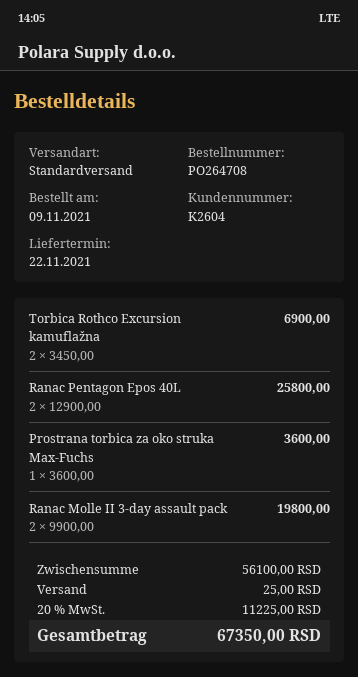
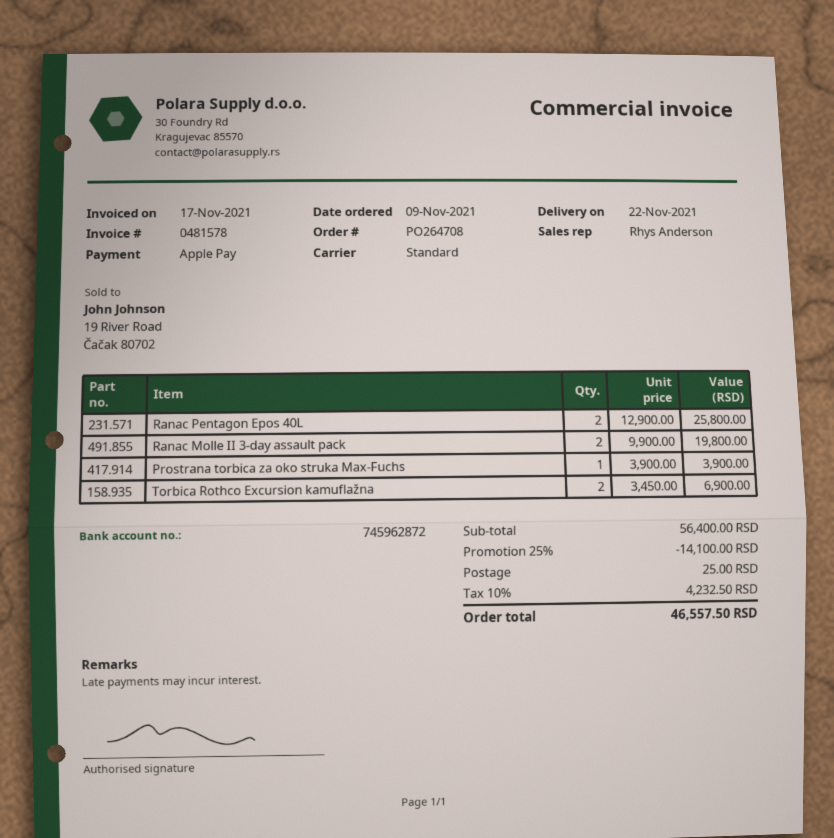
Prostrana torbica za oko struka Max-Fuchs: 1 x 3600.00 = 3600.00 -> 1 x 3900.00 = 3900.00
subtotal: 56100.00 -> 56400.00
discount: none -> 25% = 14100.00
tax: 20% = 11225.00 -> 10% = 4232.50
total: 67350.00 -> 46557.50

